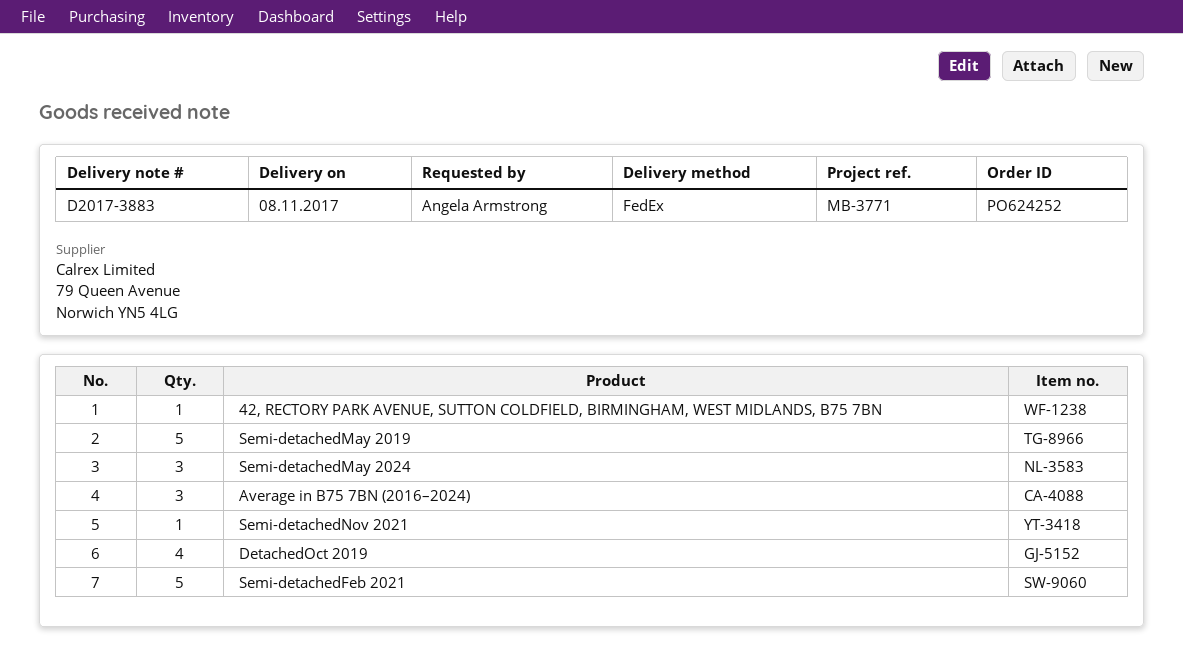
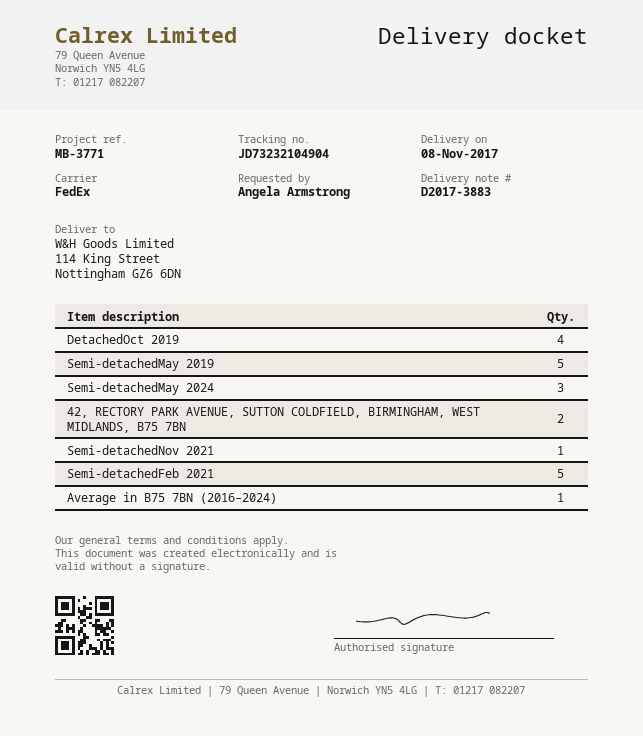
42, RECTORY PARK AVENUE, SUTTON COLDFIELD, BIRMINGHAM, WEST MIDLANDS, B75 7BN: 1 -> 2
Average in B75 7BN (2016–2024): 3 -> 1

